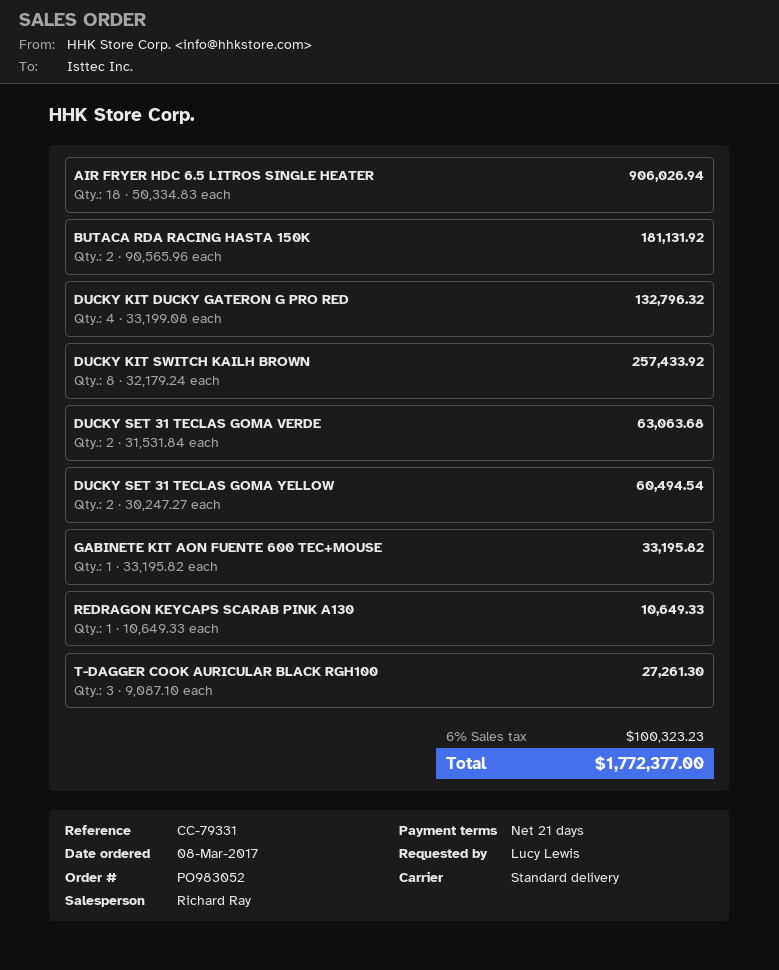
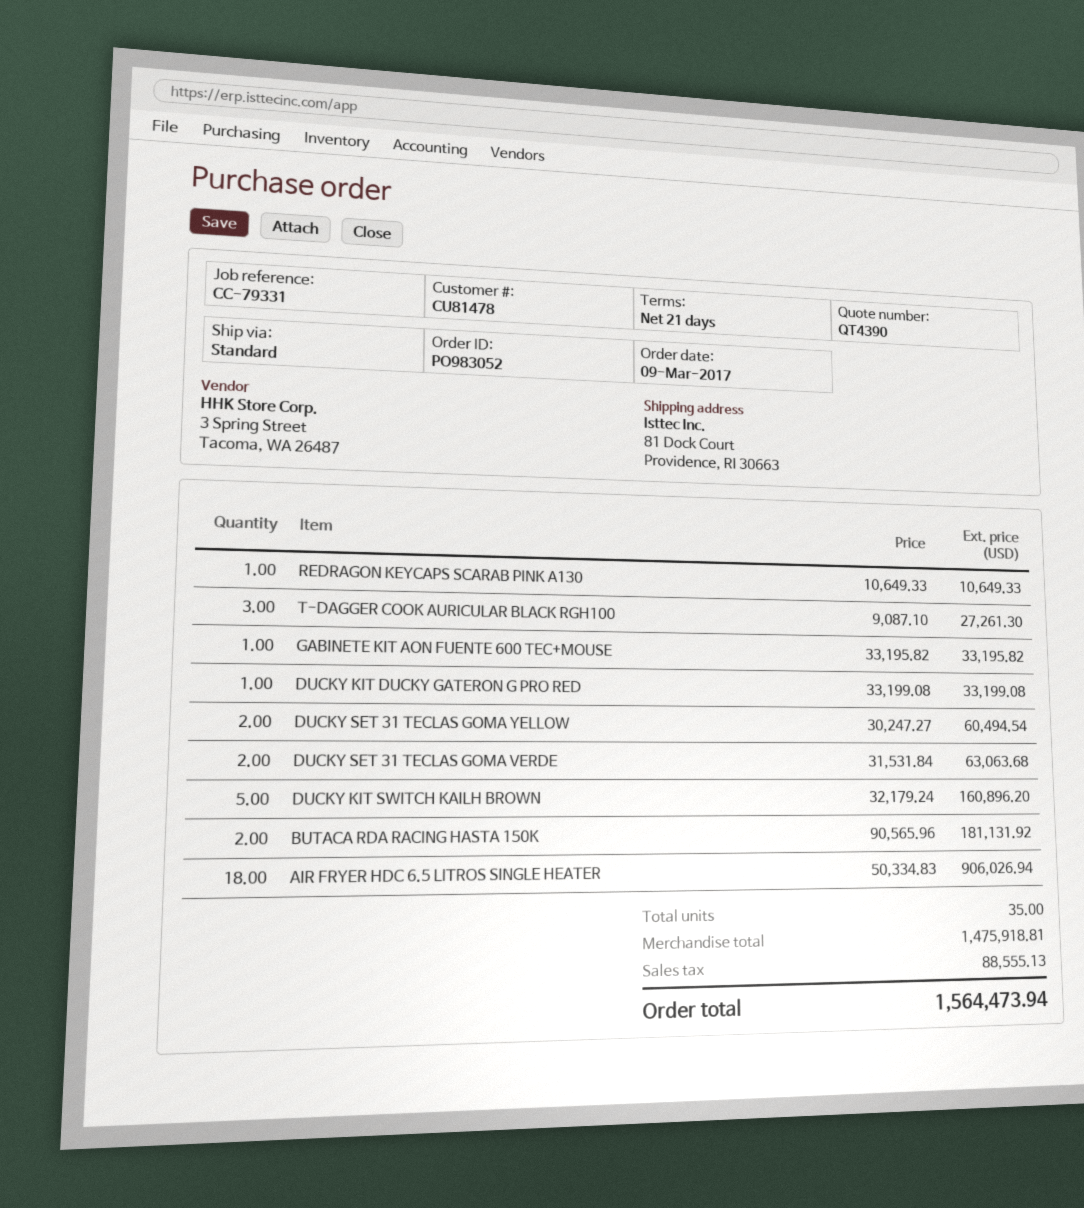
order date: 2017-03-08 -> 2017-03-09
DUCKY KIT DUCKY GATERON G PRO RED: 4 x 33199.08 = 132796.32 -> 1 x 33199.08 = 33199.08
DUCKY KIT SWITCH KAILH BROWN: 8 x 32179.24 = 257433.92 -> 5 x 32179.24 = 160896.20
tax: 100323.23 -> 88555.13
total: 1772377.00 -> 1564473.94

